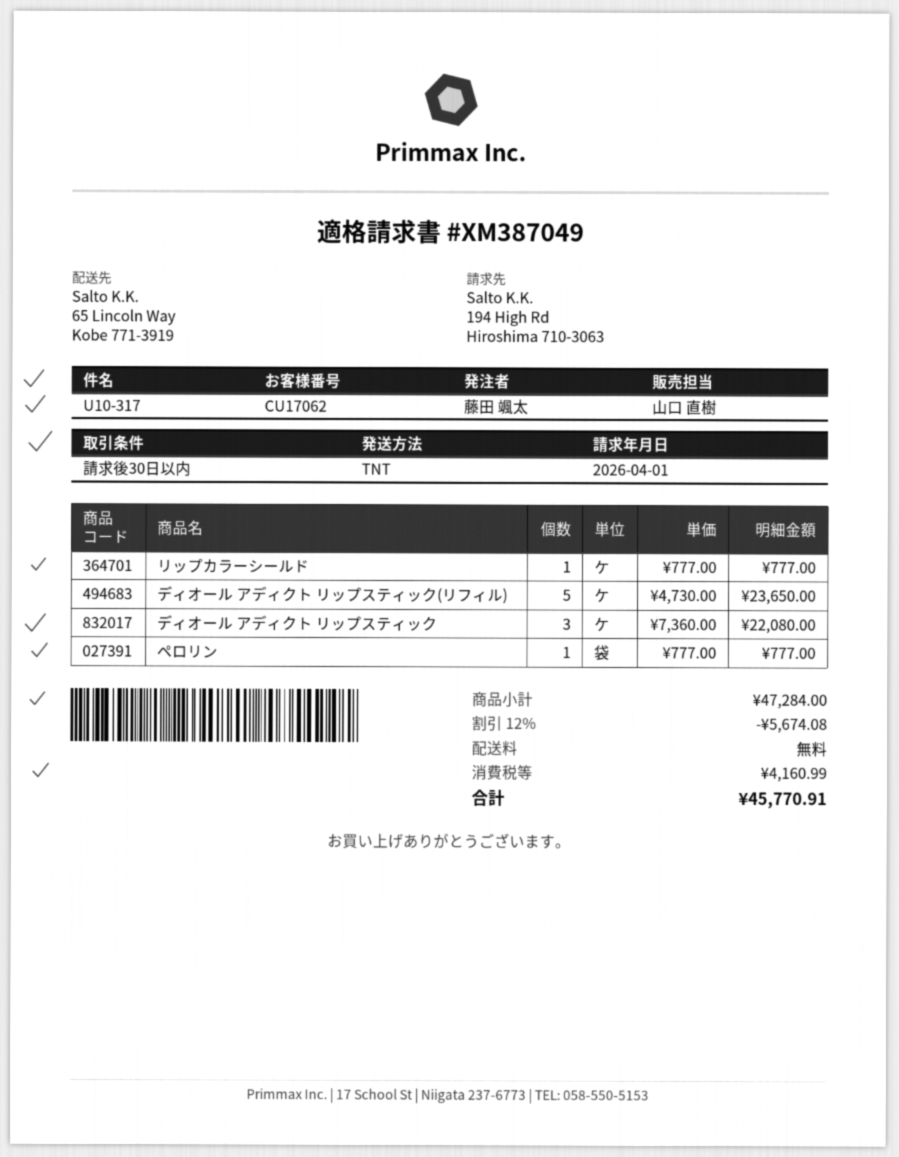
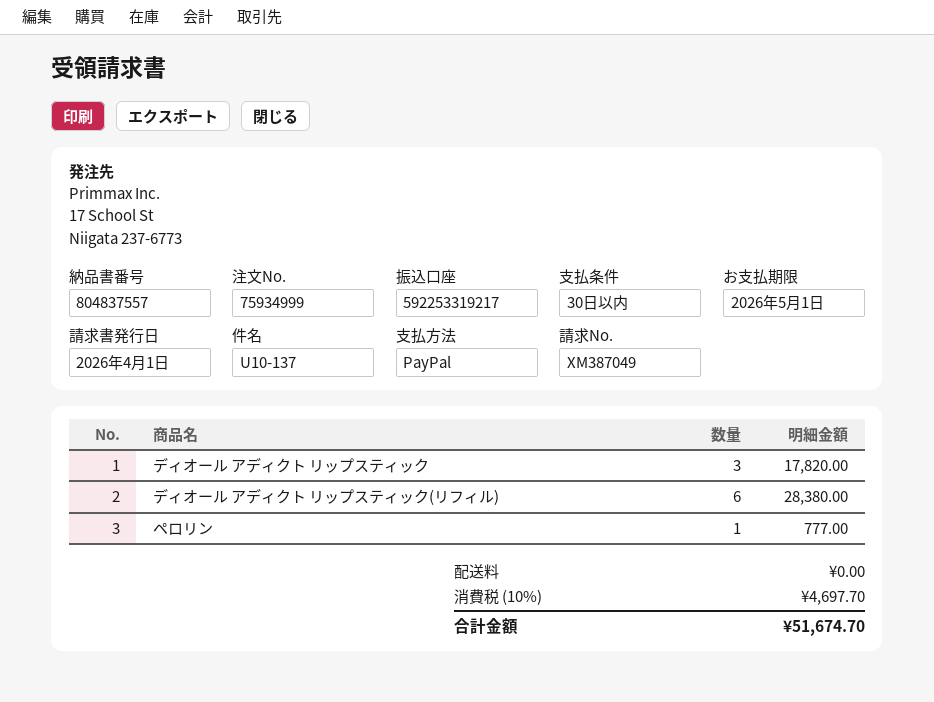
reference: U10-317 -> U10-137
リップカラーシールド: 1 for 777.00 -> none
ディオール アディクト リップスティック(リフィル): 5 for 23650.00 -> 6 for 28380.00
ディオール アディクト リップスティック: 3 for 22080.00 -> 3 for 17820.00
discount: 12% = 5674.08 -> none
tax: 4160.99 -> 4697.70
total: 45770.91 -> 51674.70

